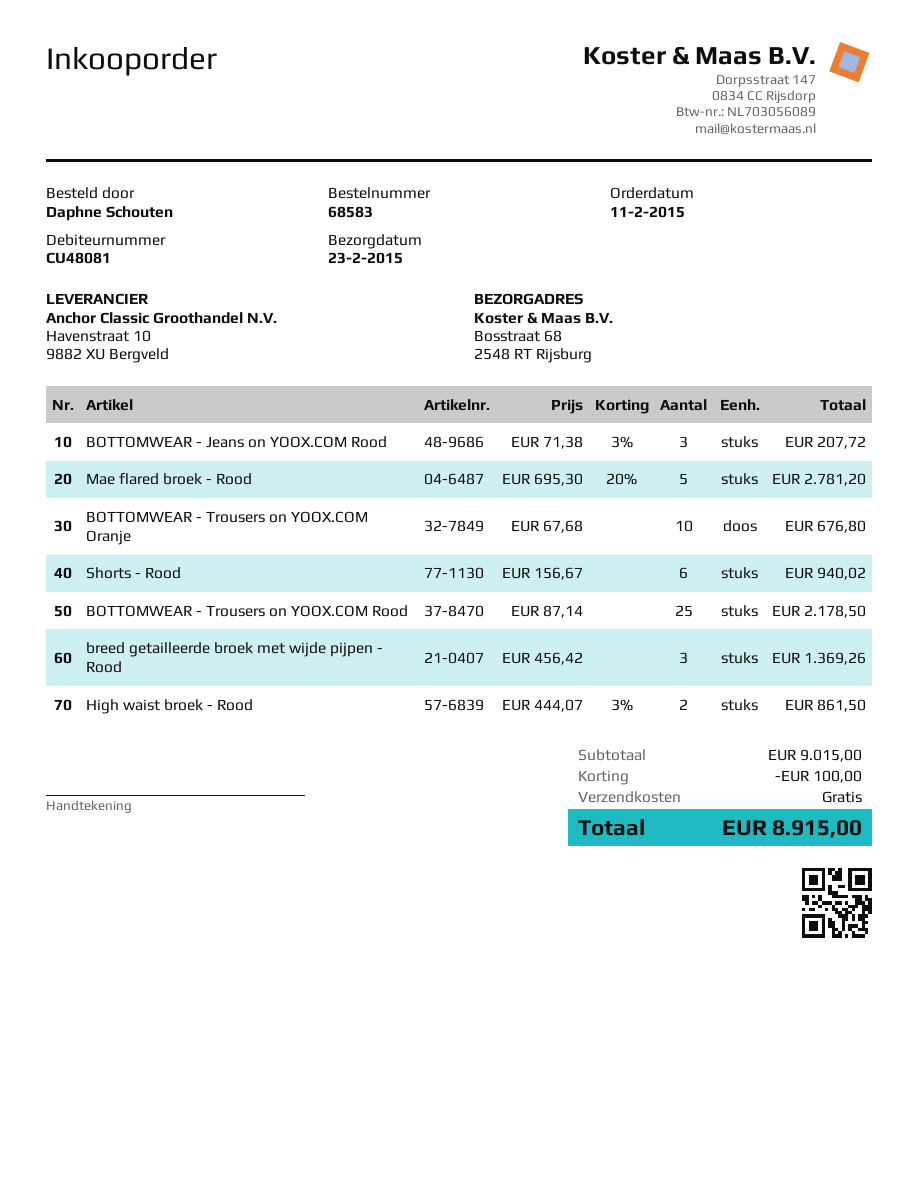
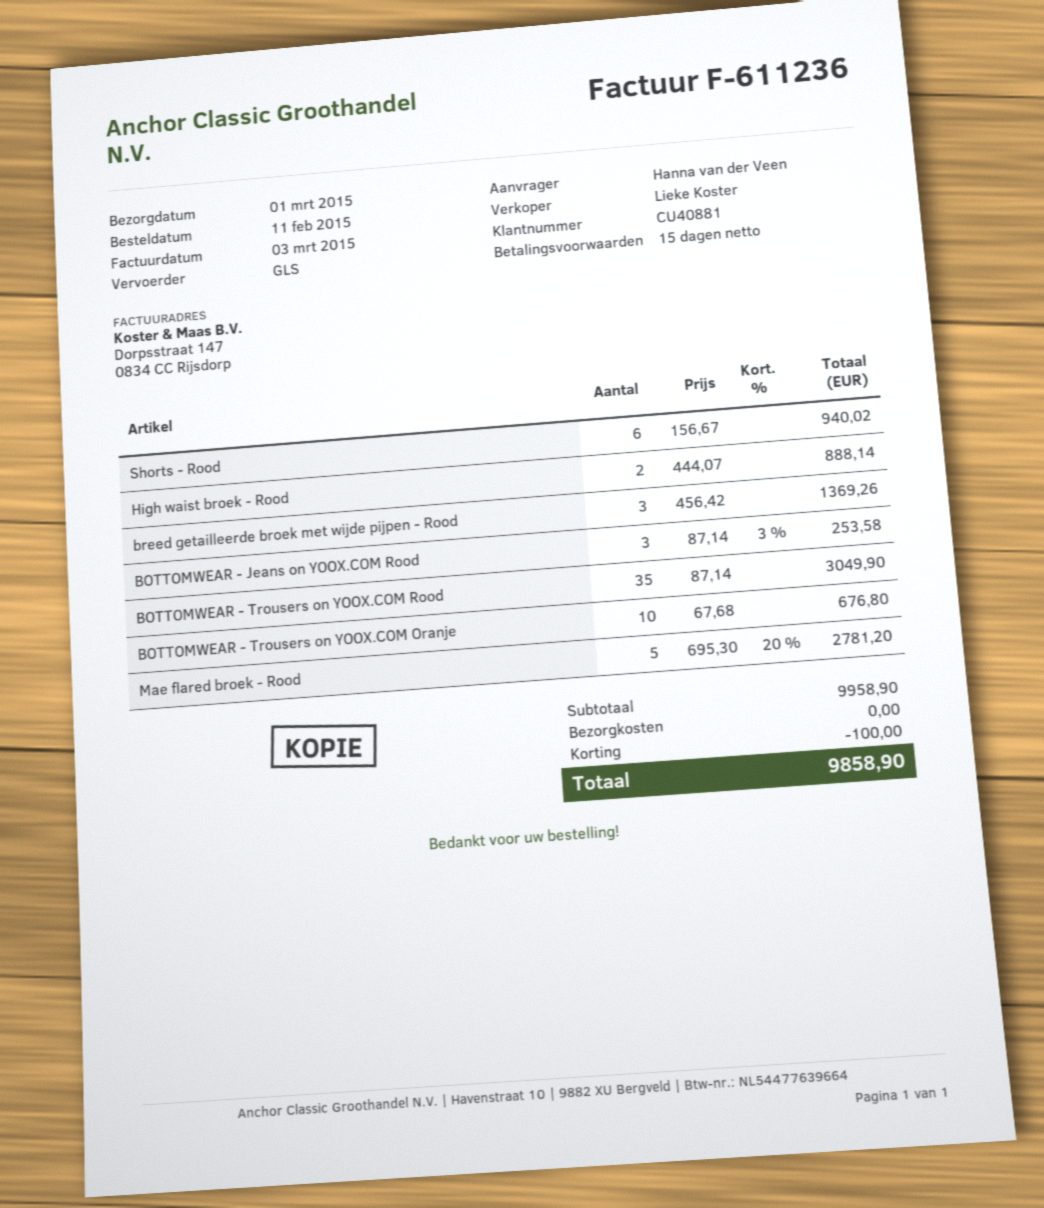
delivery date: 2015-02-23 -> 2015-03-01
customer number: CU48081 -> CU40881
ordered by: Daphne Schouten -> Hanna van der Veen
BOTTOMWEAR - Jeans on YOOX.COM Rood: 3 x 71.38 - 3% = 207.72 -> 3 x 87.14 - 3% = 253.58
BOTTOMWEAR - Trousers on YOOX.COM Rood: 25 x 87.14 = 2178.50 -> 35 x 87.14 = 3049.90
High waist broek - Rood: 2 x 444.07 - 3% = 861.50 -> 2 x 444.07 = 888.14
subtotal: 9015.00 -> 9958.90
total: 8915.00 -> 9858.90

